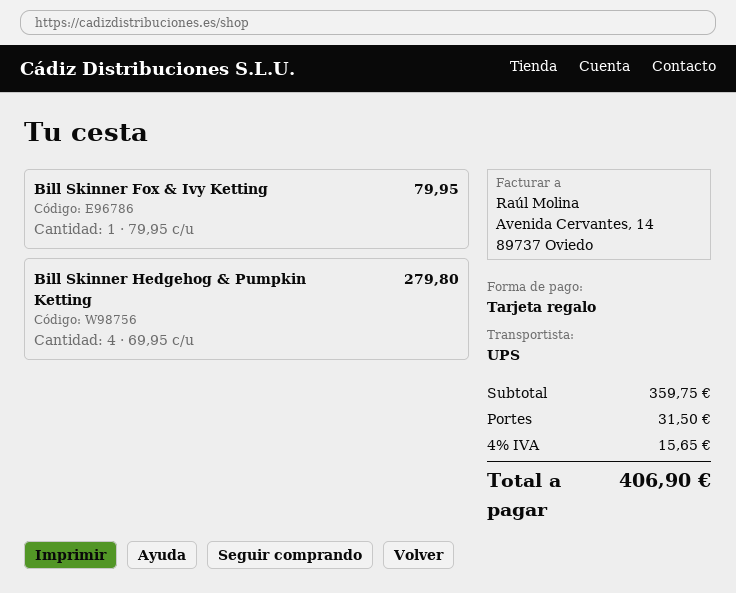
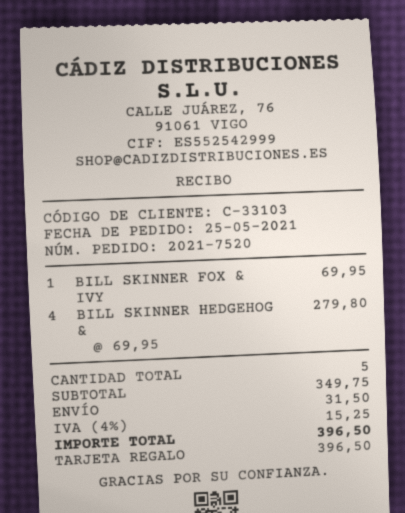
Bill Skinner Fox & Ivy Ketting: 1 x 79.95 = 79.95 -> 1 x 69.95 = 69.95
subtotal: 359.75 -> 349.75
tax: 4% = 15.65 -> 4% = 15.25
total: 406.90 -> 396.50

